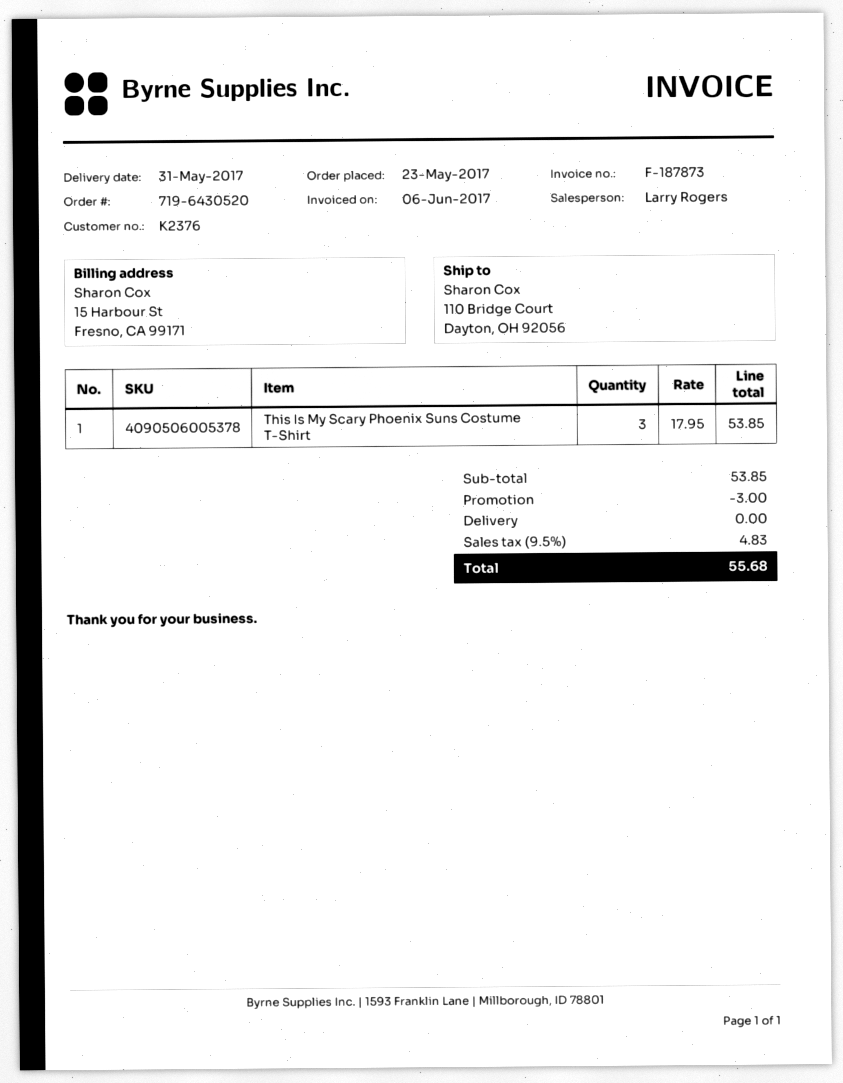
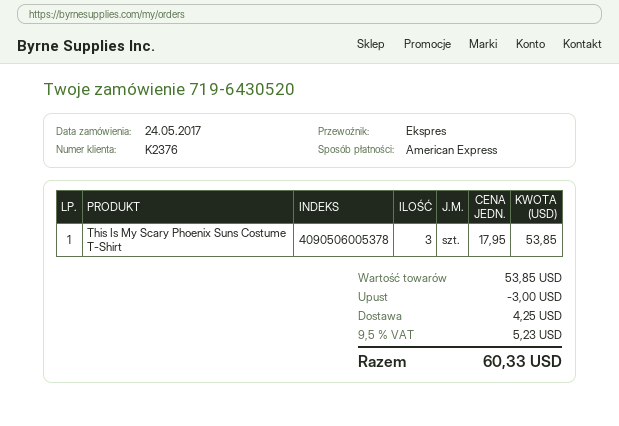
order date: 2017-05-23 -> 2017-05-24
shipping: 0.00 -> 4.25
tax: 9.5% = 4.83 -> 9.5% = 5.23
total: 55.68 -> 60.33

